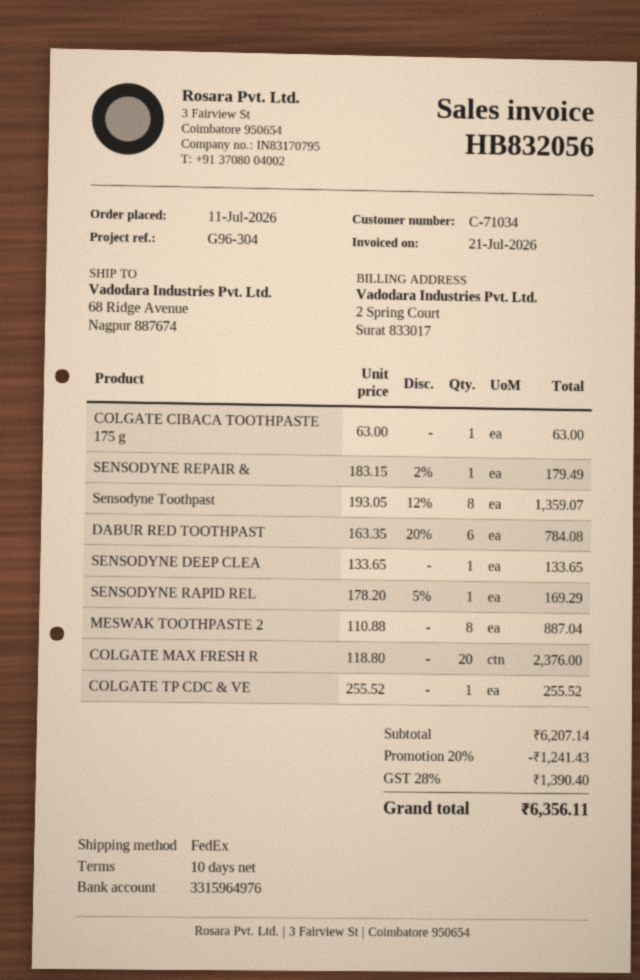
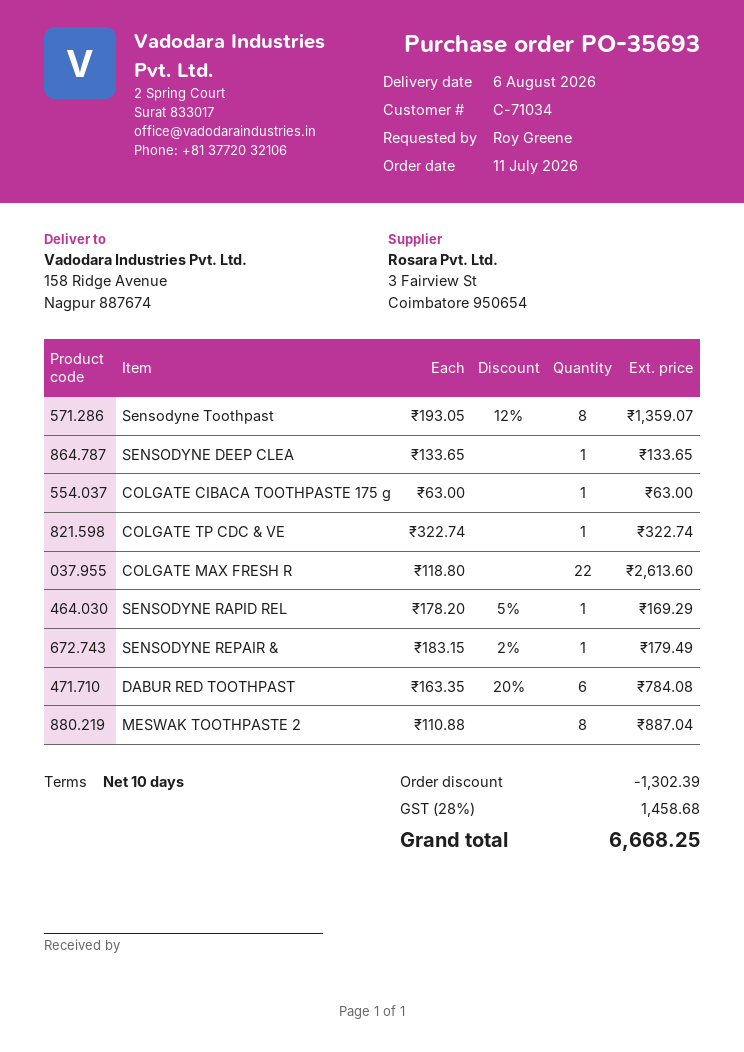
ship to: 68 Ridge Avenue, Nagpur 887674 -> 158 Ridge Avenue, Nagpur 887674
COLGATE MAX FRESH R: 20 x 118.80 = 2376.00 -> 22 x 118.80 = 2613.60
COLGATE TP CDC & VE: 1 x 255.52 = 255.52 -> 1 x 322.74 = 322.74
discount: 1241.43 -> 1302.39
tax: 28% = 1390.40 -> 28% = 1458.68
total: 6356.11 -> 6668.25

